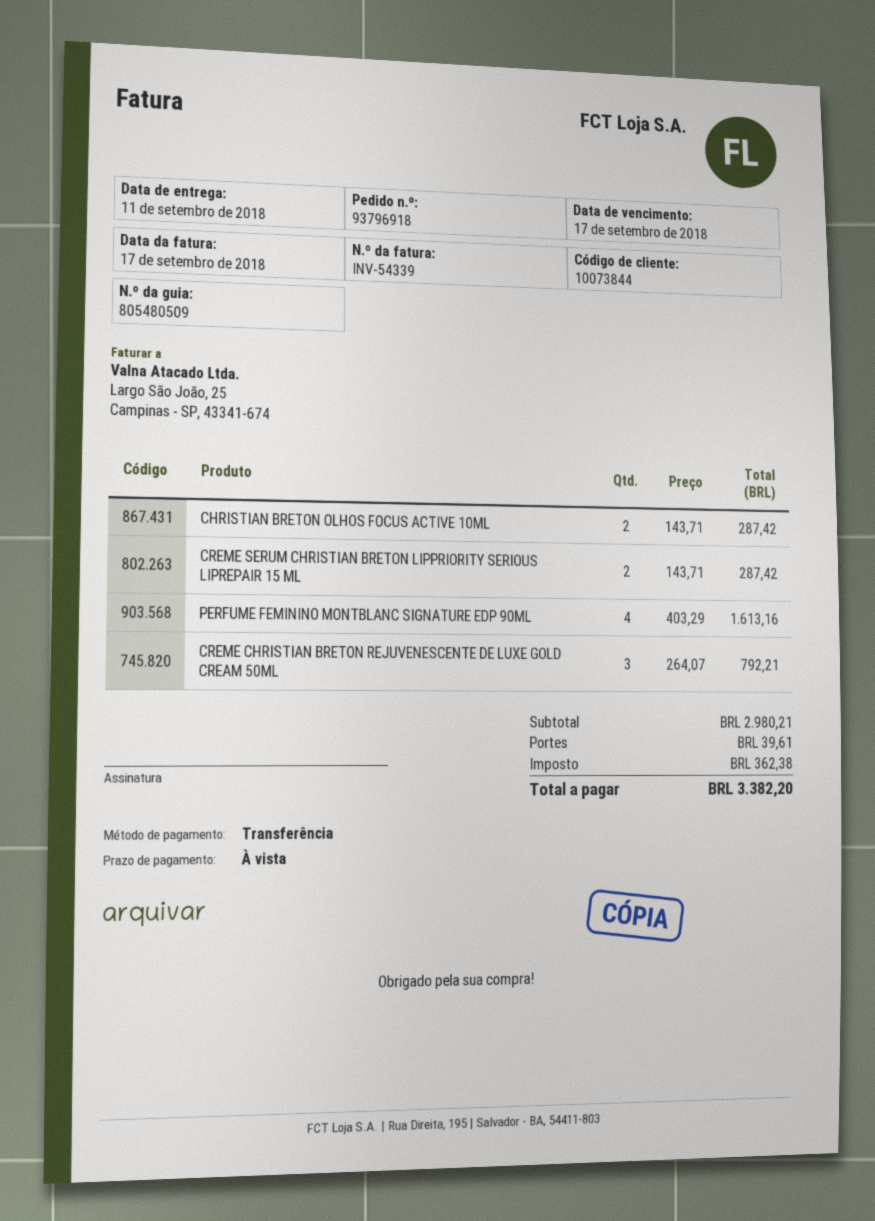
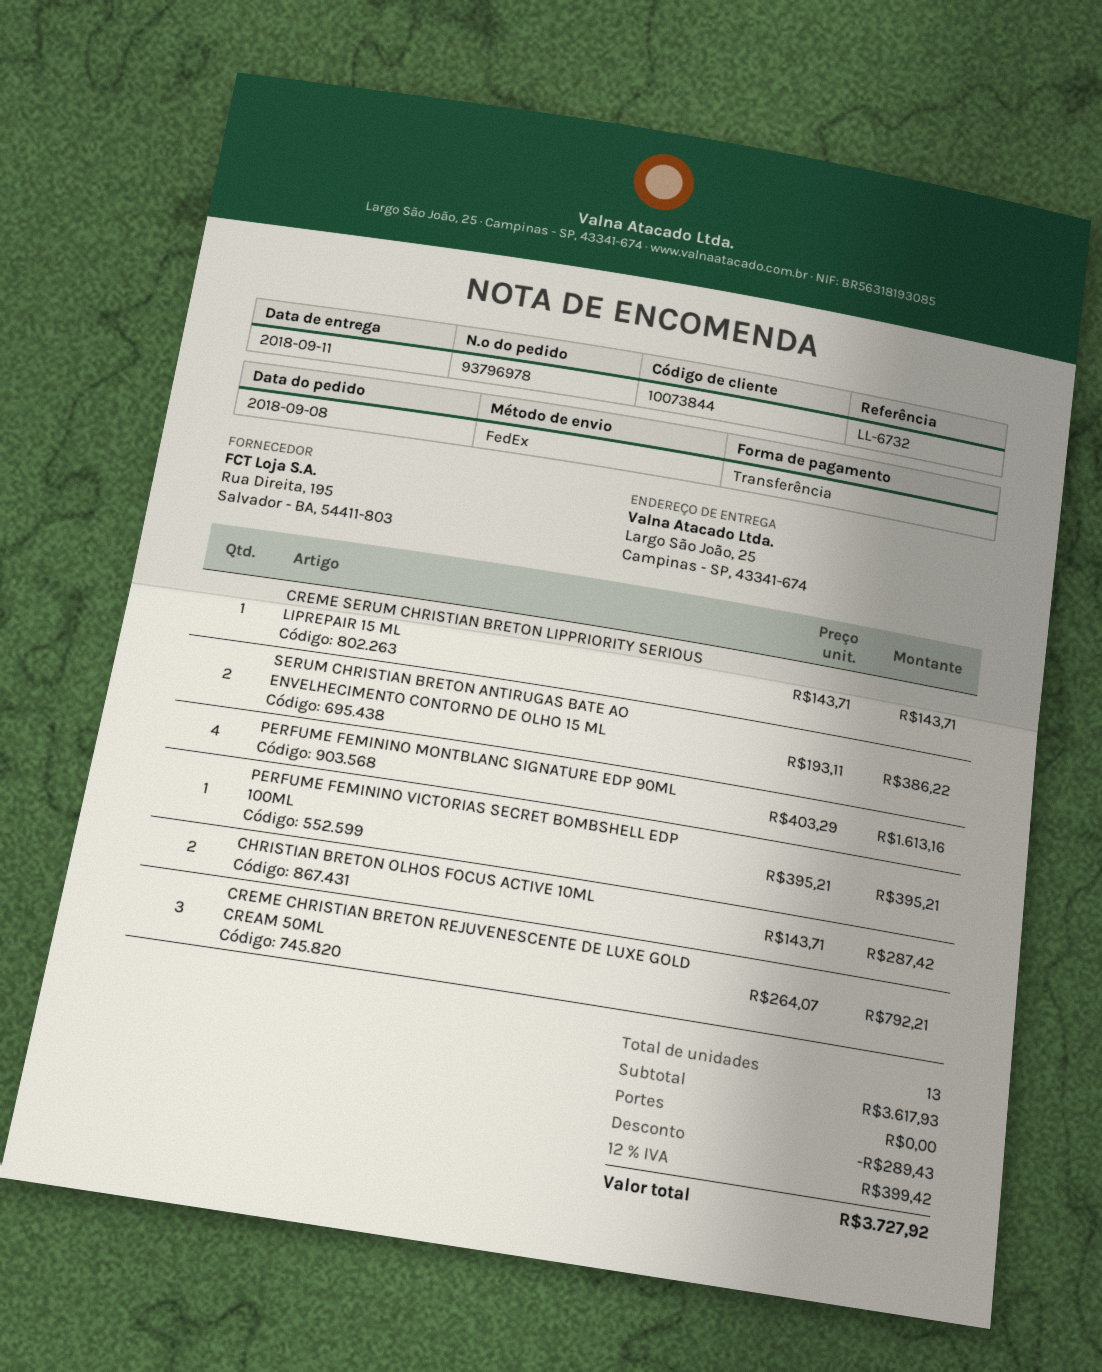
order number: 93796918 -> 93796978
CREME SERUM CHRISTIAN BRETON LIPPRIORITY SERIOUS LIPREPAIR 15 ML: 2 x 143.71 = 287.42 -> 1 x 143.71 = 143.71
SERUM CHRISTIAN BRETON ANTIRUGAS BATE AO ENVELHECIMENTO CONTORNO DE OLHO 15 ML: none -> 2 x 193.11 = 386.22
PERFUME FEMININO VICTORIAS SECRET BOMBSHELL EDP 100ML: none -> 1 x 395.21 = 395.21
subtotal: 2980.21 -> 3617.93
discount: none -> 289.43
shipping: 39.61 -> 0.00
tax: 362.38 -> 399.42
total: 3382.20 -> 3727.92

